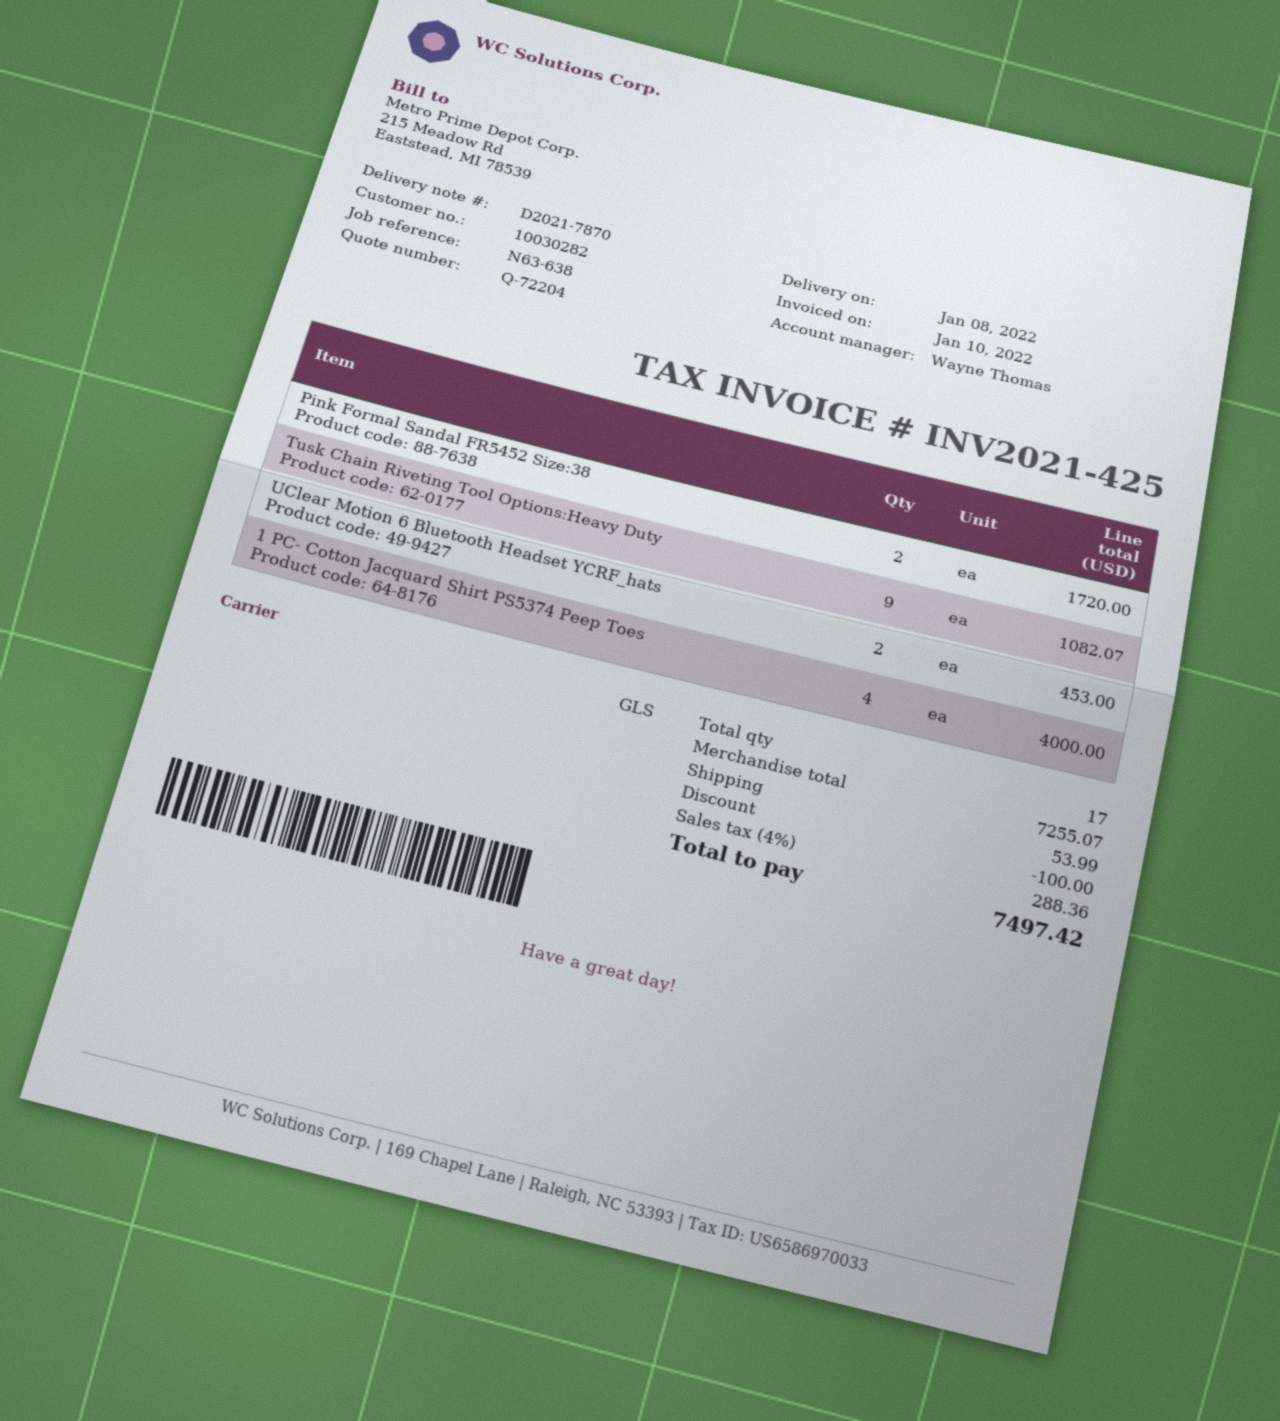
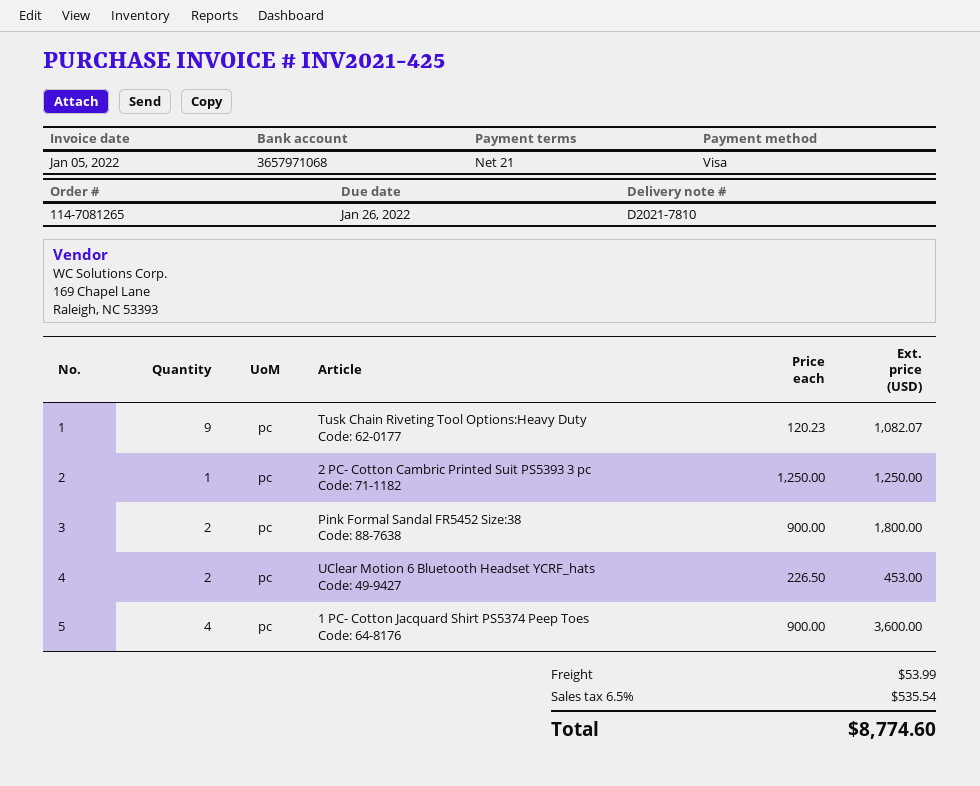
delivery note number: D2021-7870 -> D2021-7810
invoice date: 2022-01-10 -> 2022-01-05
Pink Formal Sandal FR5452 Size:38: 2 for 1720.00 -> 2 for 1800.00
1 PC- Cotton Jacquard Shirt PS5374 Peep Toes: 4 for 4000.00 -> 4 for 3600.00
2 PC- Cotton Cambric Printed Suit PS5393 3 pc: none -> 1 for 1250.00
discount: 100.00 -> none
tax: 4% = 288.36 -> 6.5% = 535.54
total: 7497.42 -> 8774.60

